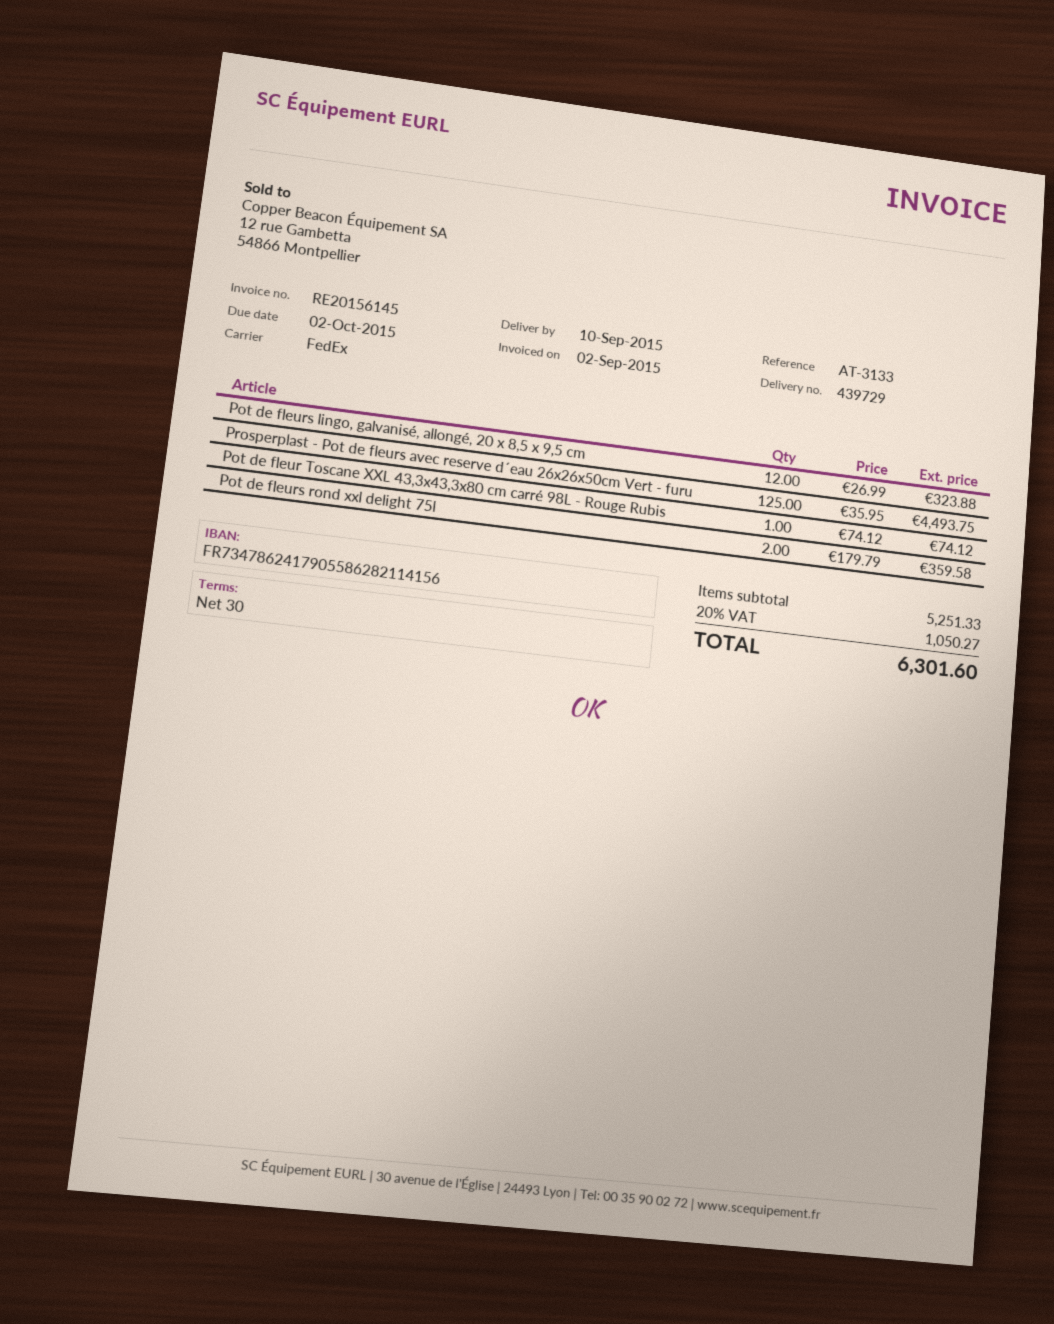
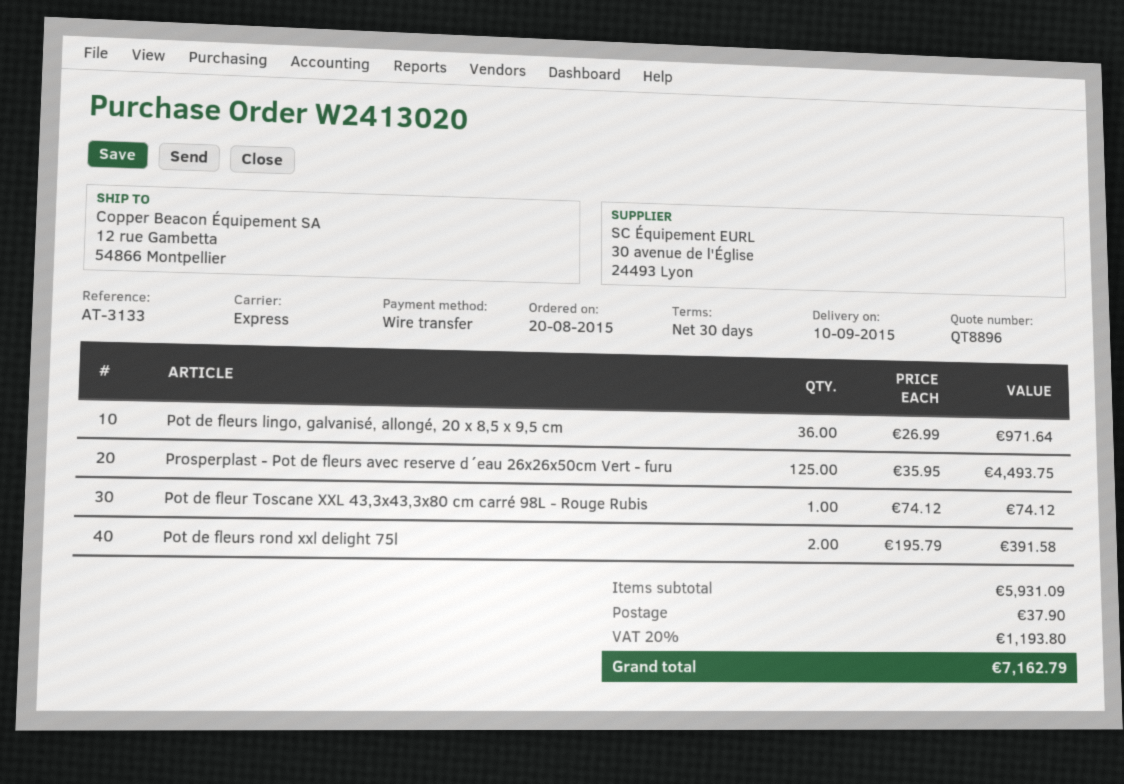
shipping method: FedEx -> express
Pot de fleurs lingo, galvanisé, allongé, 20 x 8,5 x 9,5 cm: 12 x 26.99 = 323.88 -> 36 x 26.99 = 971.64
Pot de fleurs rond xxl delight 75l: 2 x 179.79 = 359.58 -> 2 x 195.79 = 391.58
subtotal: 5251.33 -> 5931.09
shipping: none -> 37.90
tax: 20% = 1050.27 -> 20% = 1193.80
total: 6301.60 -> 7162.79

